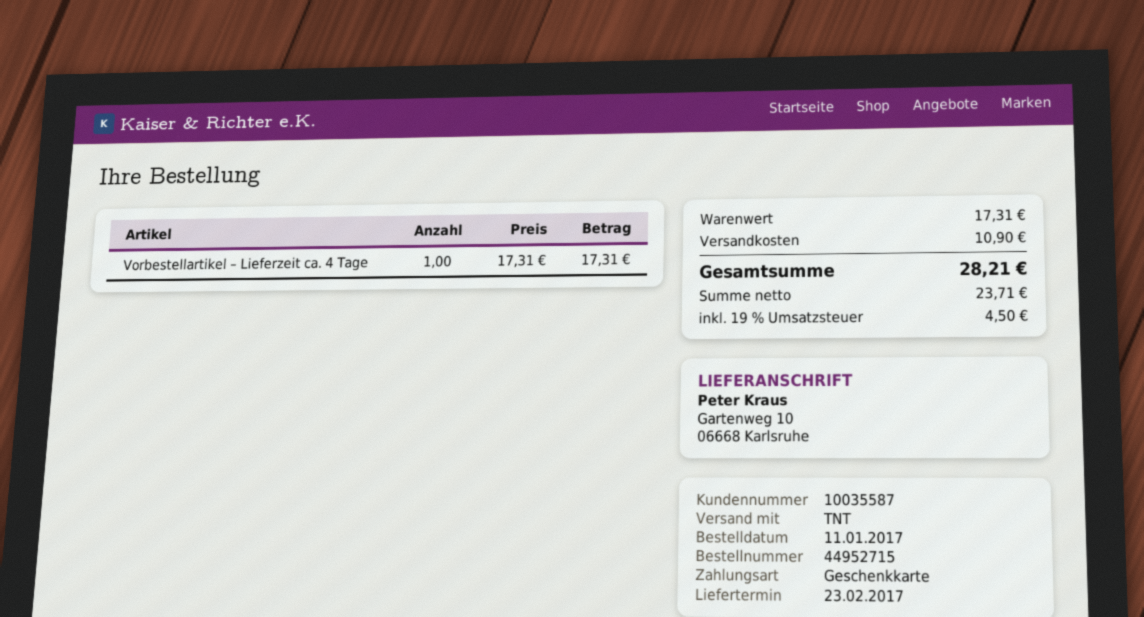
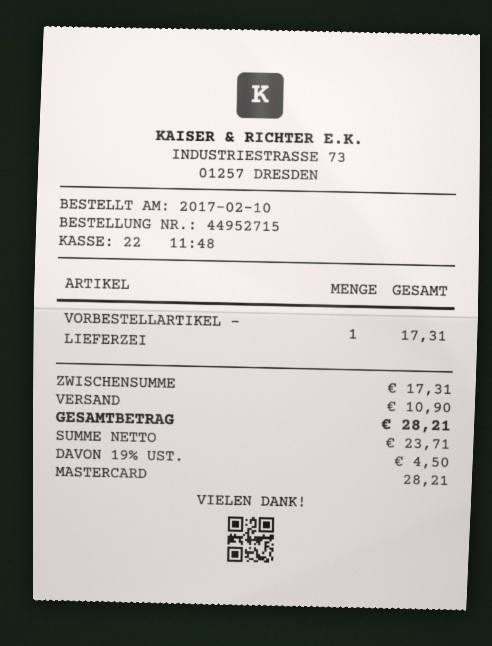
order date: 2017-01-11 -> 2017-02-10
payment method: gift card -> Mastercard

